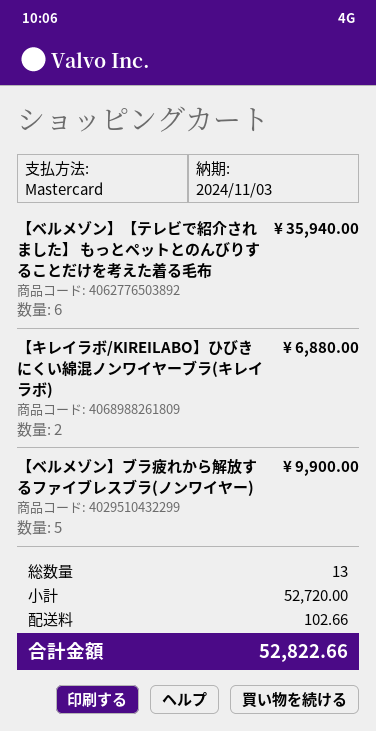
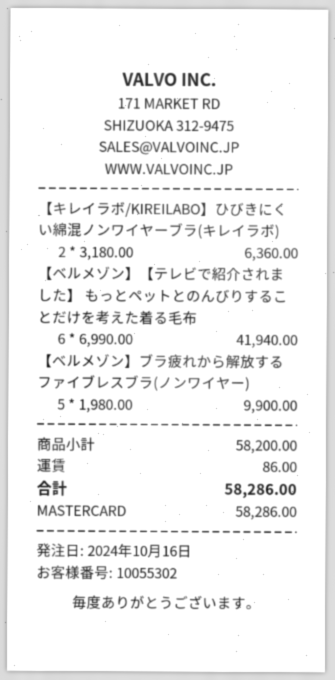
【ベルメゾン】【テレビで紹介されました】 もっとペットとのんびりすることだけを考えた着る毛布: 6 for 35940.00 -> 6 for 41940.00
【キレイラボ/KIREILABO】ひびきにくい綿混ノンワイヤーブラ(キレイラボ): 2 for 6880.00 -> 2 for 6360.00
subtotal: 52720.00 -> 58200.00
shipping: 102.66 -> 86.00
total: 52822.66 -> 58286.00

